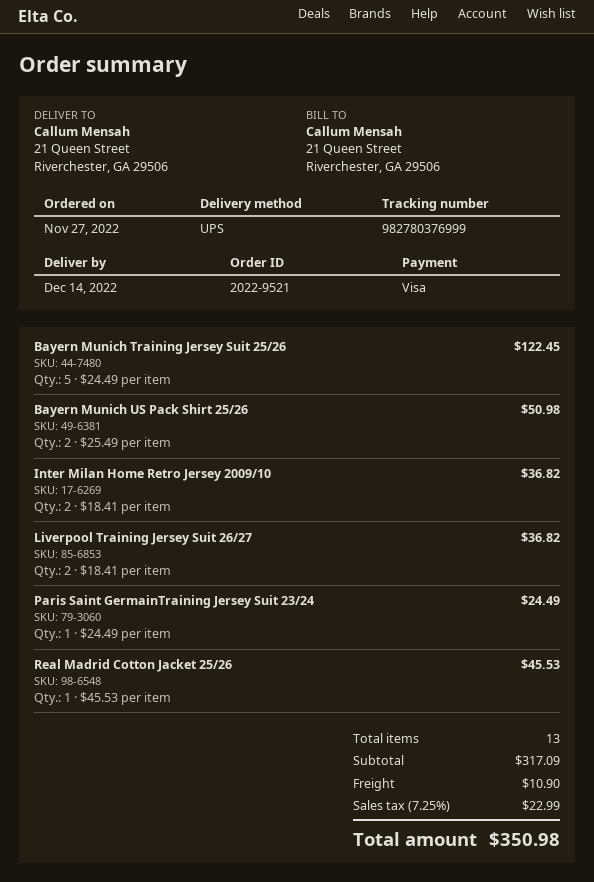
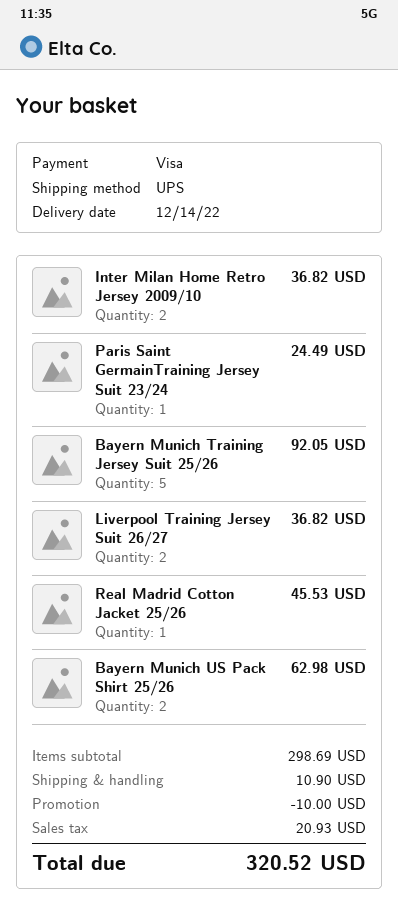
Bayern Munich Training Jersey Suit 25/26: 5 for 122.45 -> 5 for 92.05
Bayern Munich US Pack Shirt 25/26: 2 for 50.98 -> 2 for 62.98
subtotal: 317.09 -> 298.69
discount: none -> 10.00
tax: 22.99 -> 20.93
total: 350.98 -> 320.52

